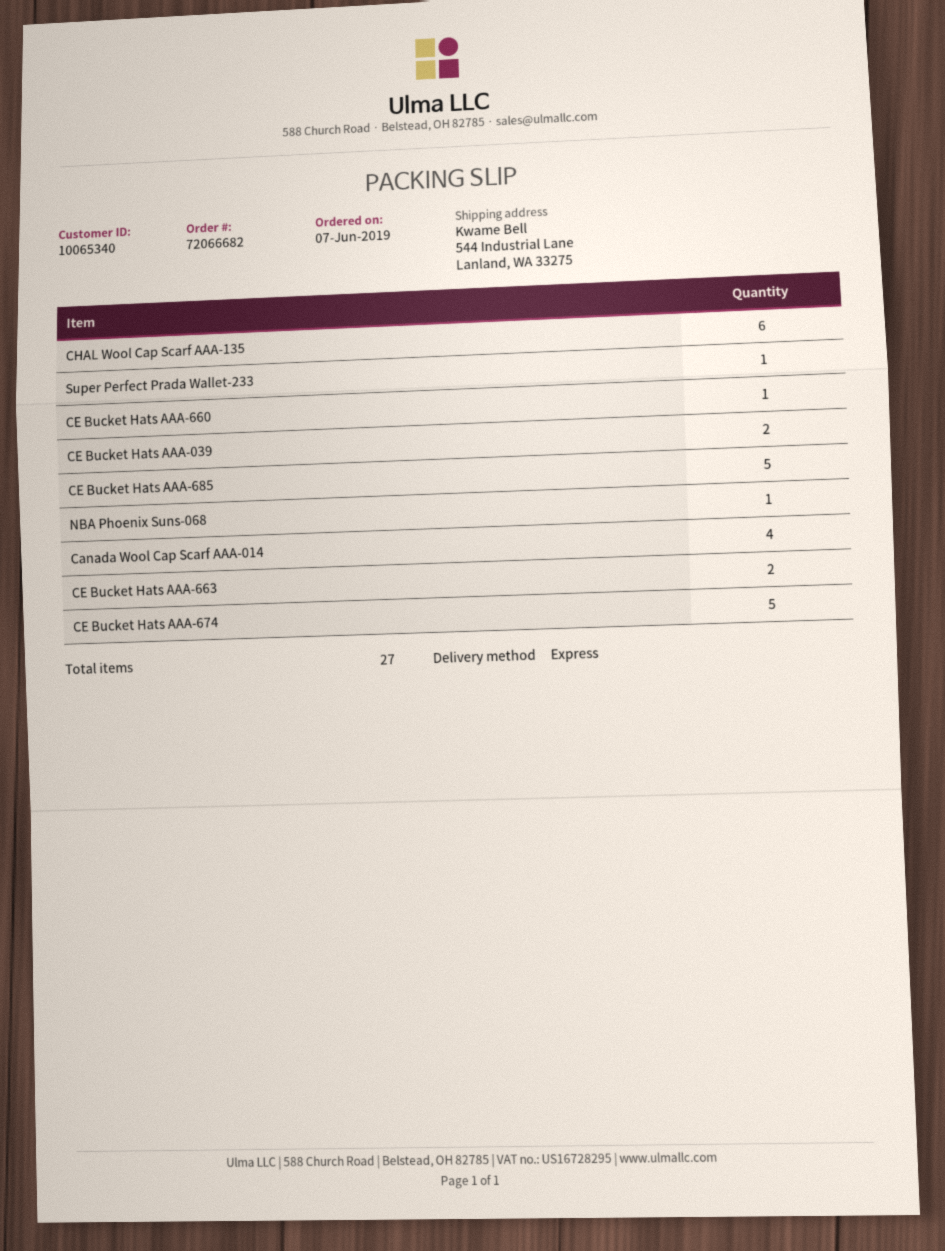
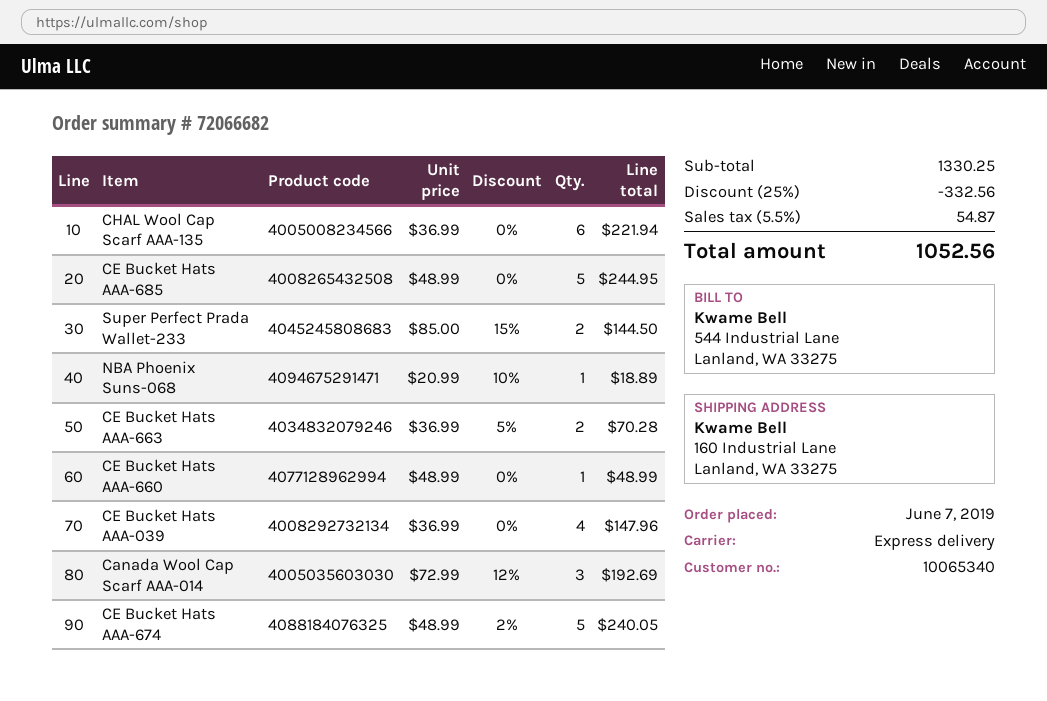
ship to: 544 Industrial Lane, Lanland, WA 33275 -> 160 Industrial Lane, Lanland, WA 33275
Super Perfect Prada Wallet-233: 1 -> 2
CE Bucket Hats AAA-039: 2 -> 4
Canada Wool Cap Scarf AAA-014: 4 -> 3

